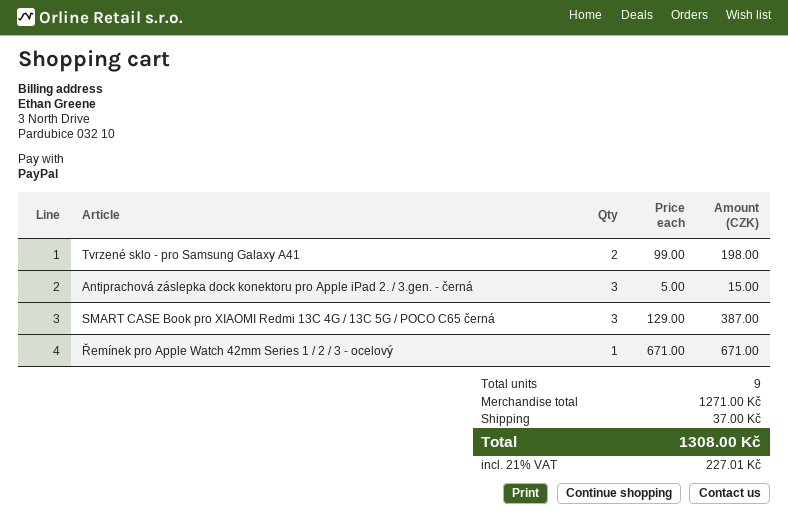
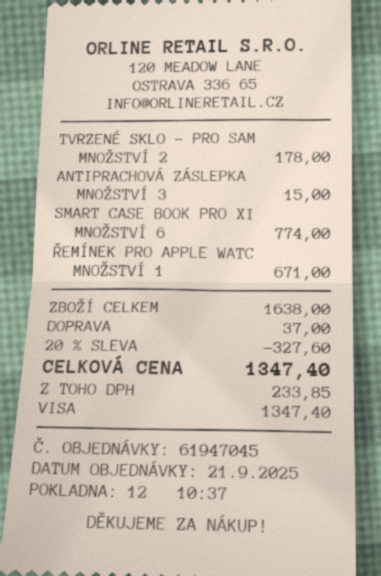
payment method: PayPal -> Visa
Tvrzené sklo - pro Samsung Galaxy A41: 2 for 198.00 -> 2 for 178.00
SMART CASE Book pro XIAOMI Redmi 13C 4G / 13C 5G / POCO C65 černá: 3 for 387.00 -> 6 for 774.00
subtotal: 1271.00 -> 1638.00
discount: none -> 20% = 327.60
tax: 227.01 -> 233.85
total: 1308.00 -> 1347.40

